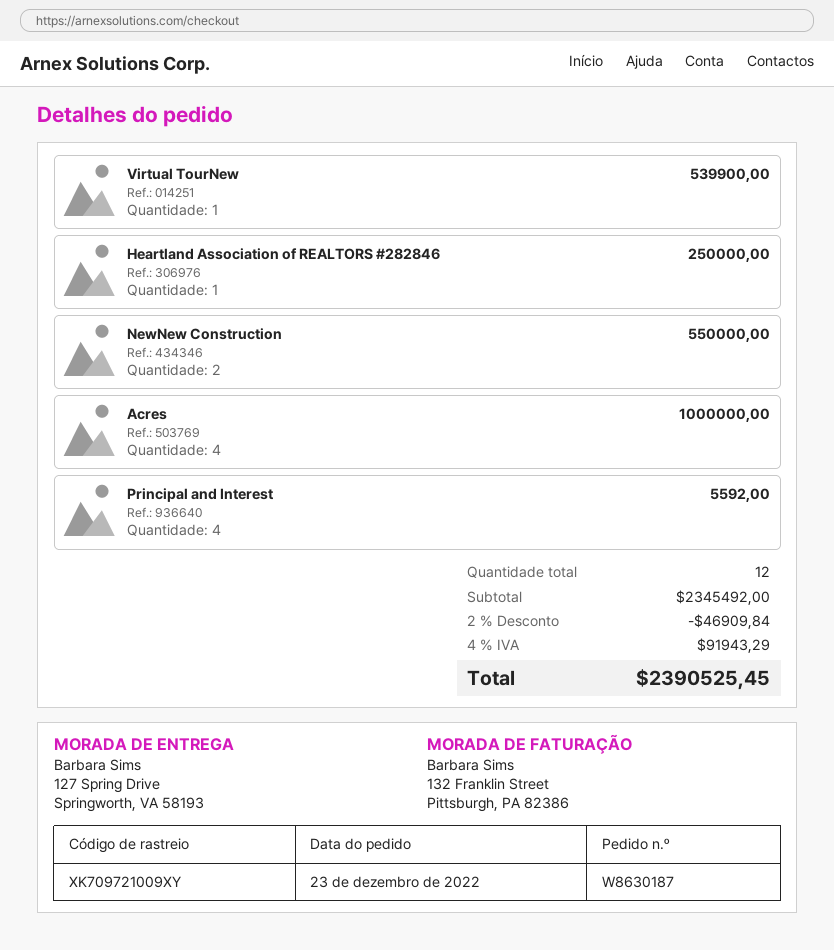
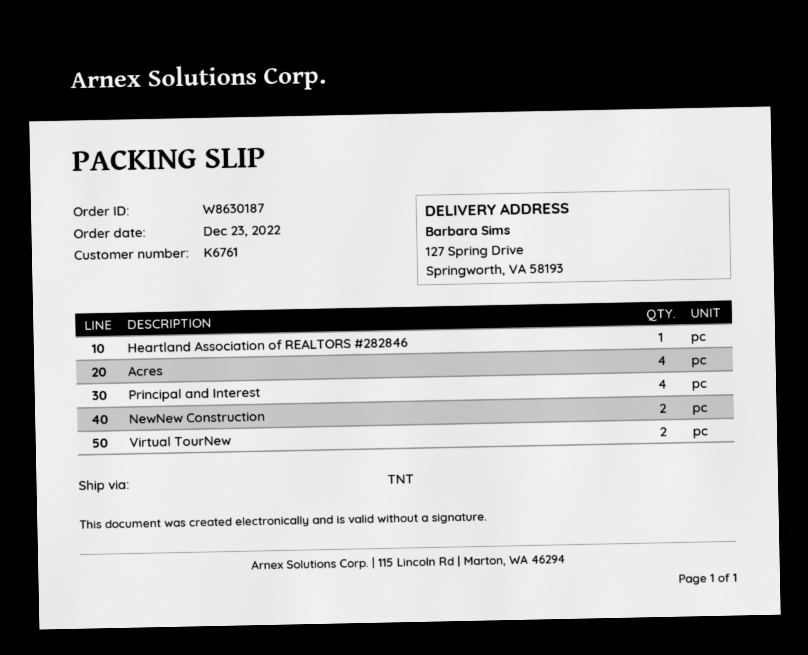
Virtual TourNew: 1 -> 2

